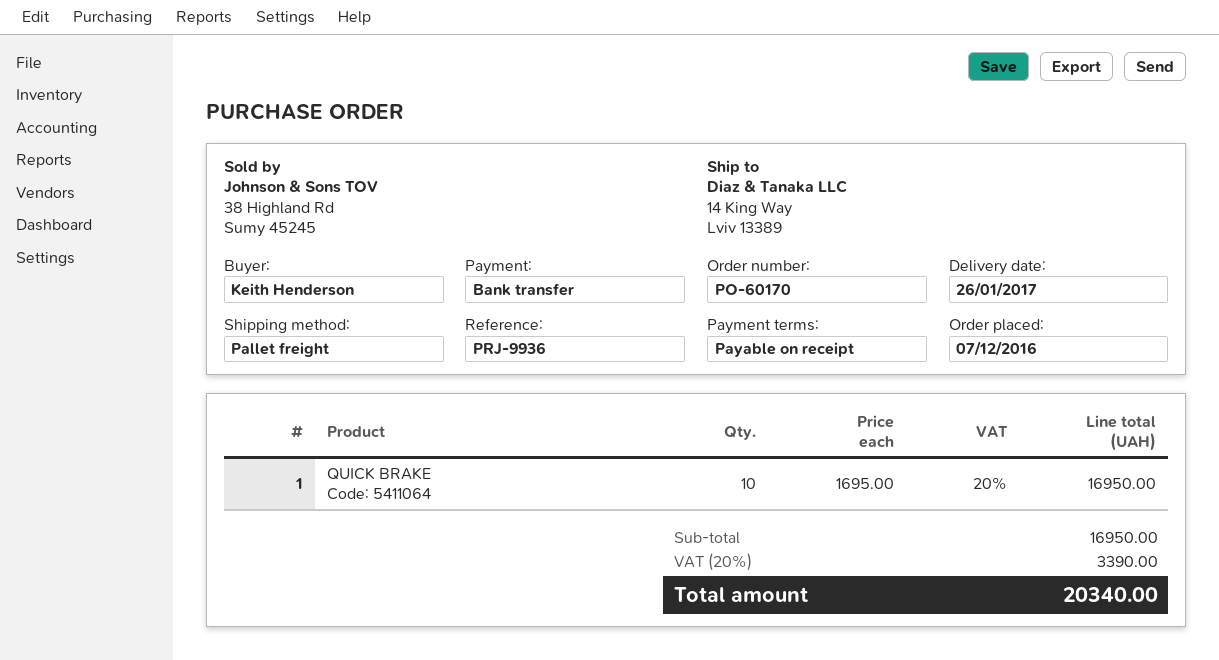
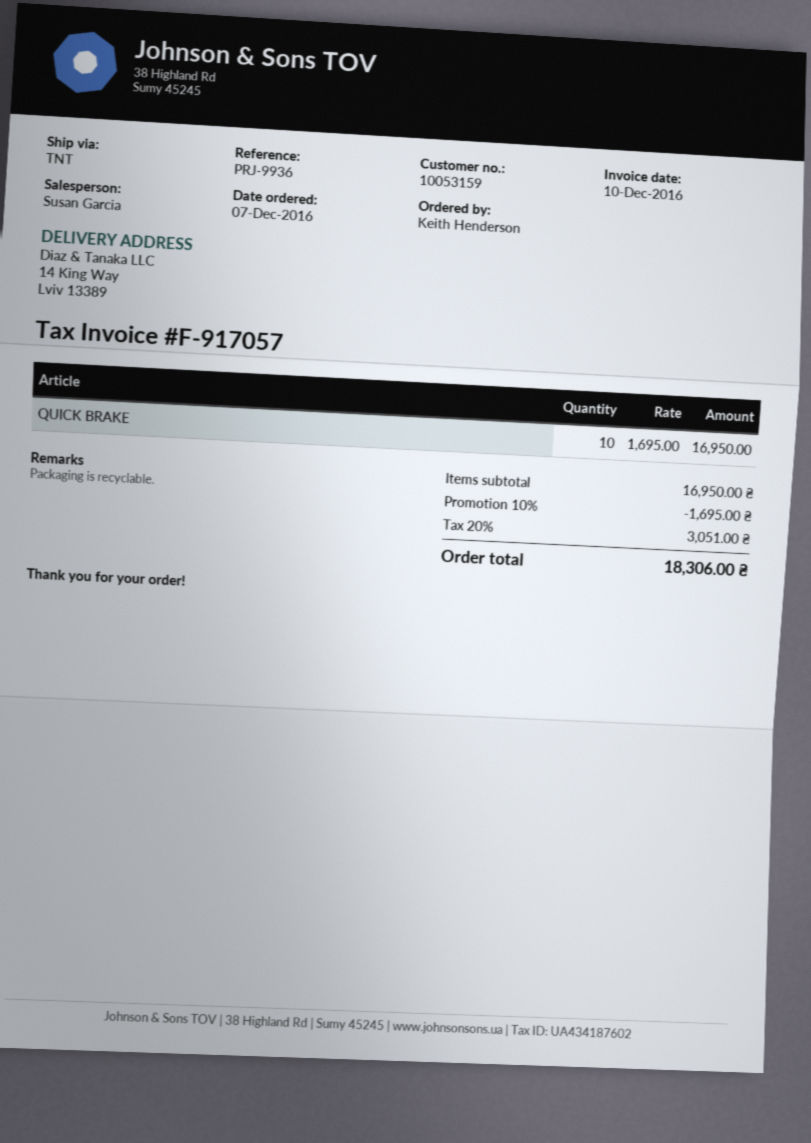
shipping method: pallet freight -> TNT
discount: none -> 10% = 1695.00
tax: 20% = 3390.00 -> 20% = 3051.00
total: 20340.00 -> 18306.00

